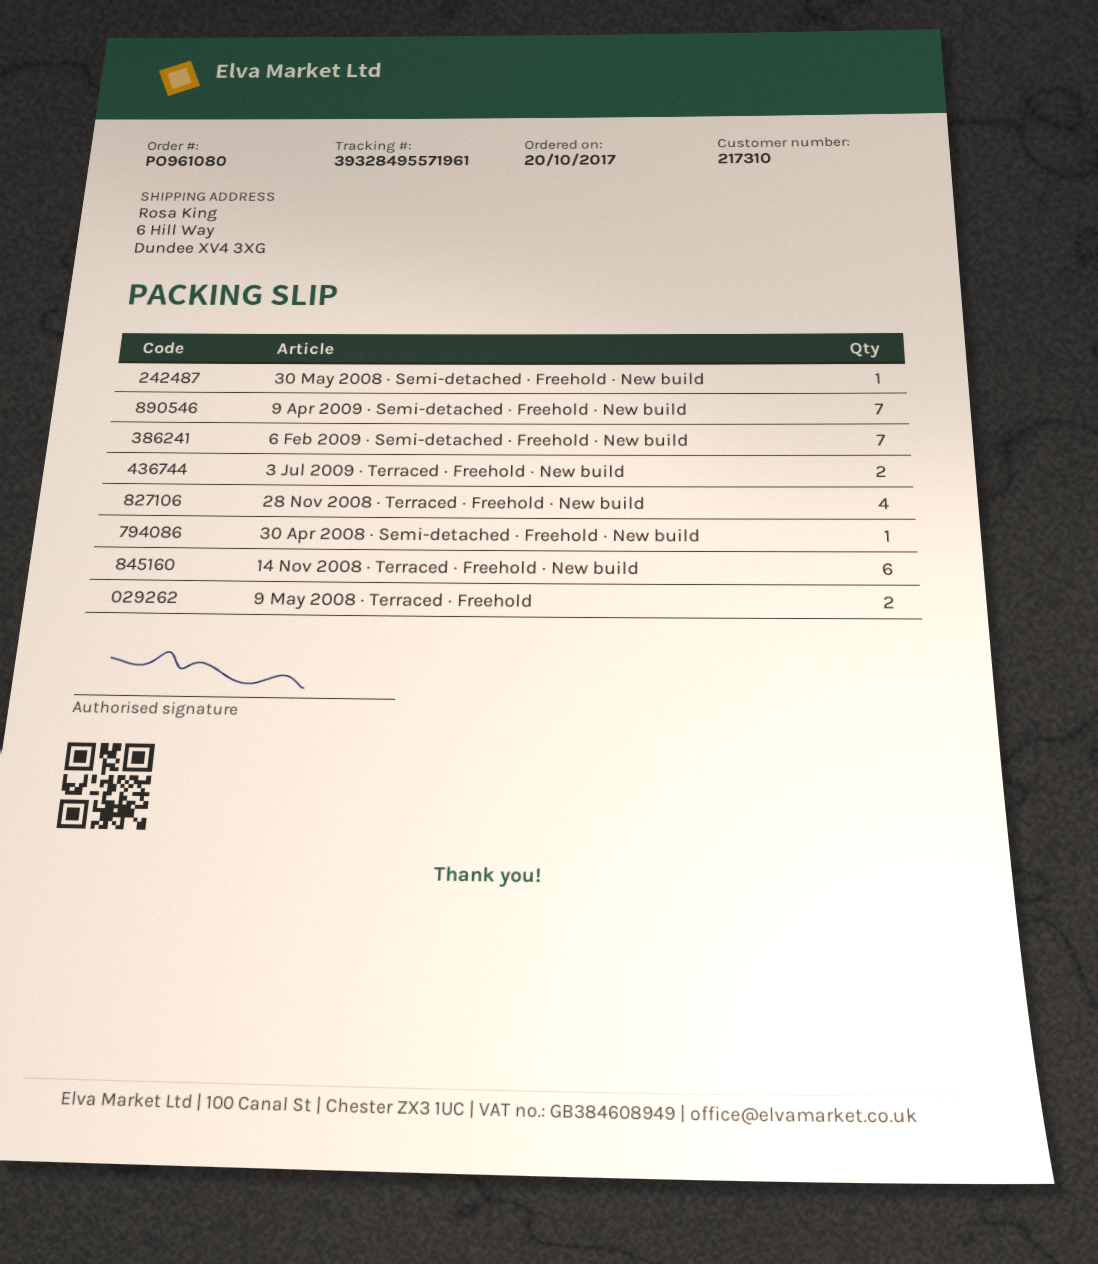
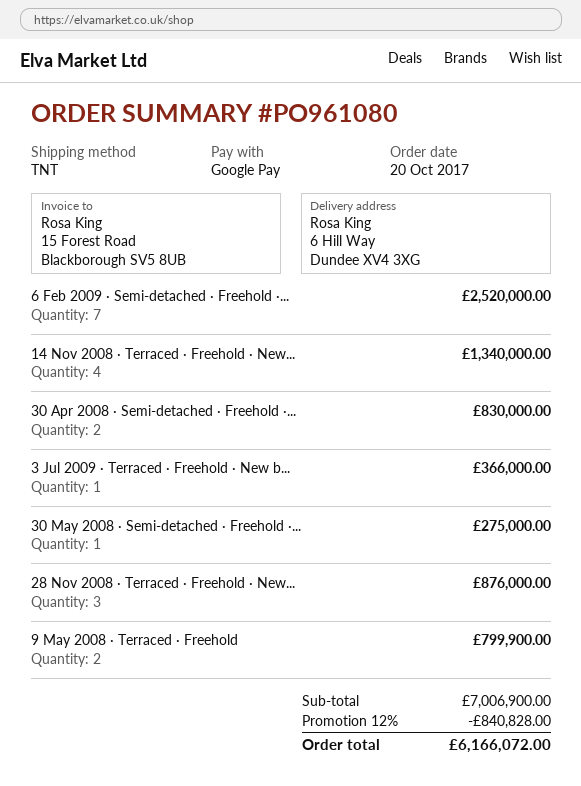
9 Apr 2009 · Semi-detached · Freehold · New build: 7 -> none
3 Jul 2009 · Terraced · Freehold · New build: 2 -> 1
28 Nov 2008 · Terraced · Freehold · New build: 4 -> 3
30 Apr 2008 · Semi-detached · Freehold · New build: 1 -> 2
14 Nov 2008 · Terraced · Freehold · New build: 6 -> 4

